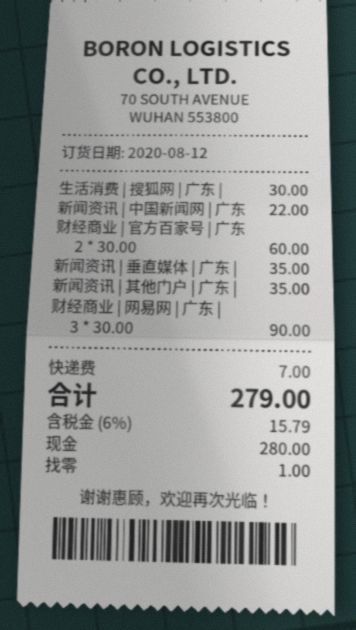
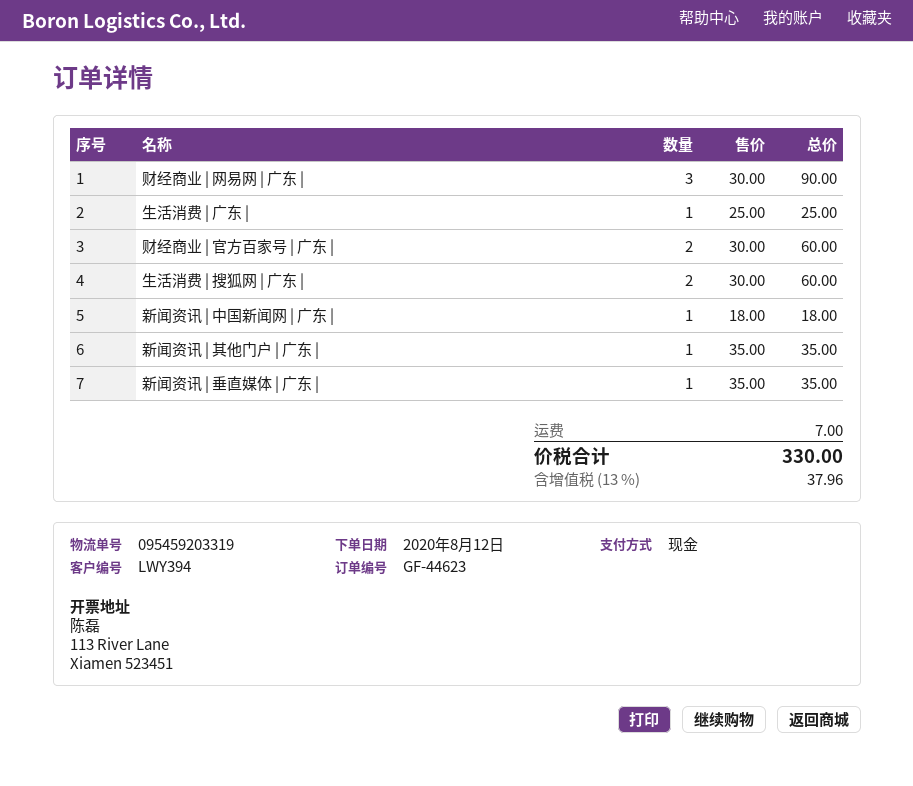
生活消费 | 搜狐网 | 广东 |: 1 x 30.00 = 30.00 -> 2 x 30.00 = 60.00
新闻资讯 | 中国新闻网 | 广东: 1 x 22.00 = 22.00 -> 1 x 18.00 = 18.00
生活消费 | 广东 |: none -> 1 x 25.00 = 25.00
tax: 6% = 15.79 -> 13% = 37.96
total: 279.00 -> 330.00

